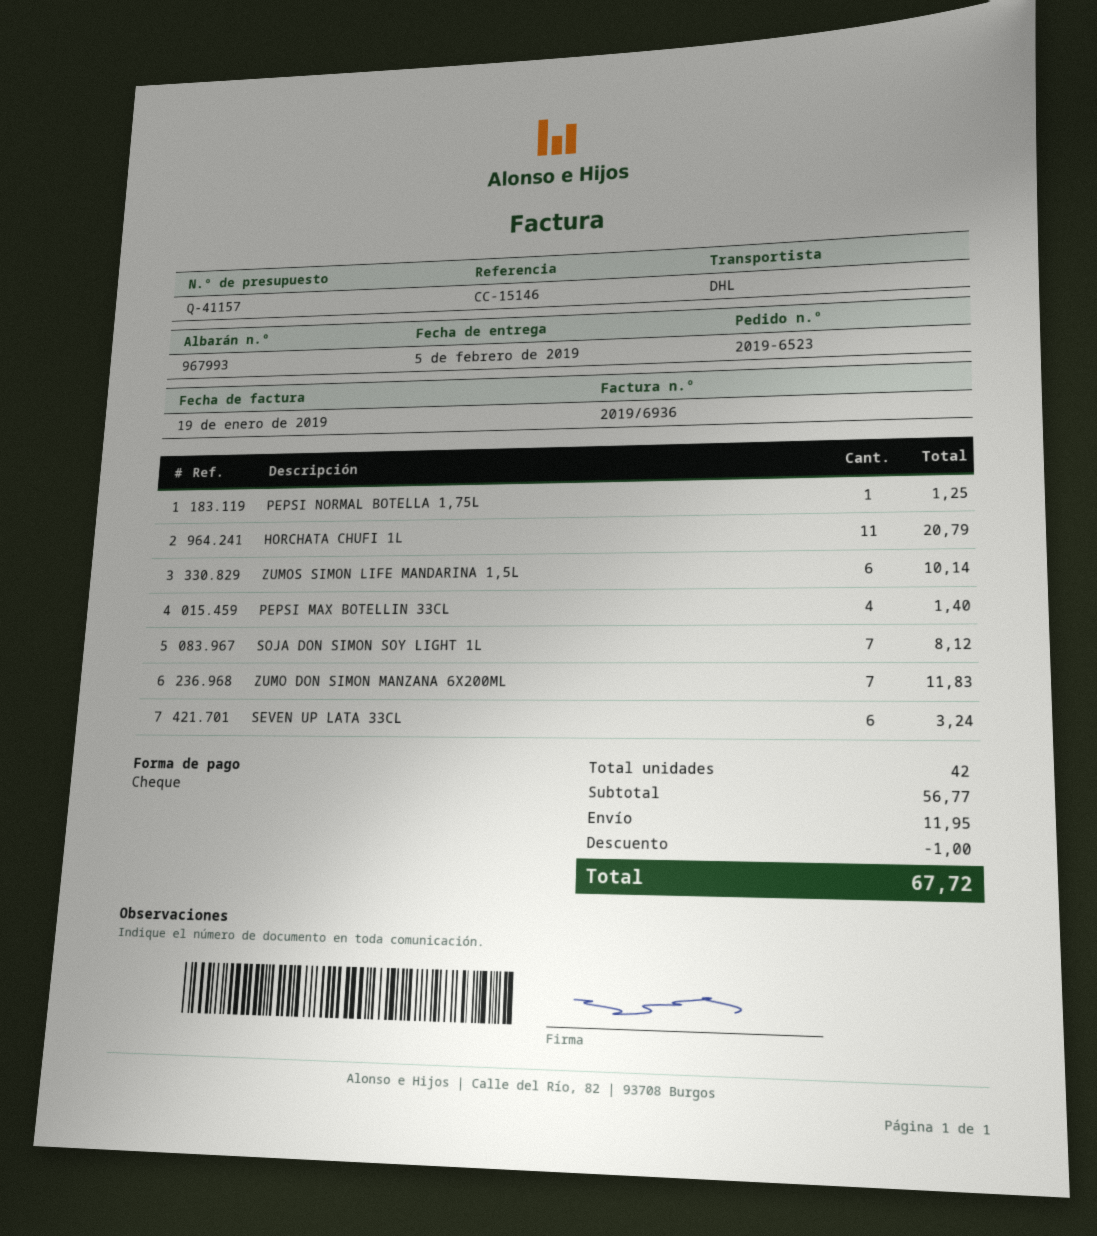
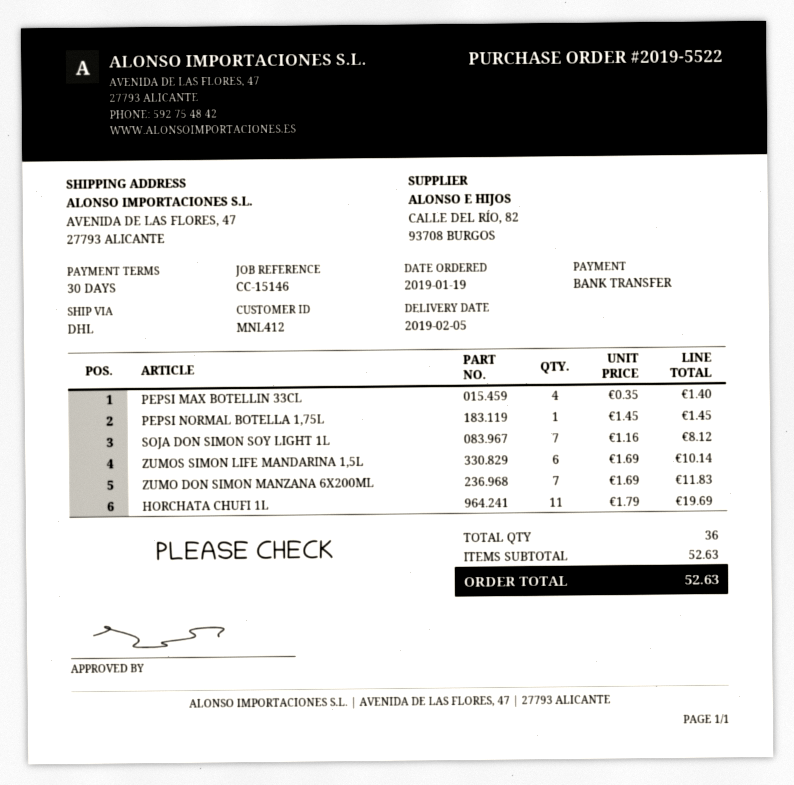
order number: 2019-6523 -> 2019-5522
payment method: cheque -> bank transfer
PEPSI NORMAL BOTELLA 1,75L: 1 for 1.25 -> 1 for 1.45
HORCHATA CHUFI 1L: 11 for 20.79 -> 11 for 19.69
SEVEN UP LATA 33CL: 6 for 3.24 -> none
total quantity: 42 -> 36
subtotal: 56.77 -> 52.63
discount: 1.00 -> none
shipping: 11.95 -> none
total: 67.72 -> 52.63

